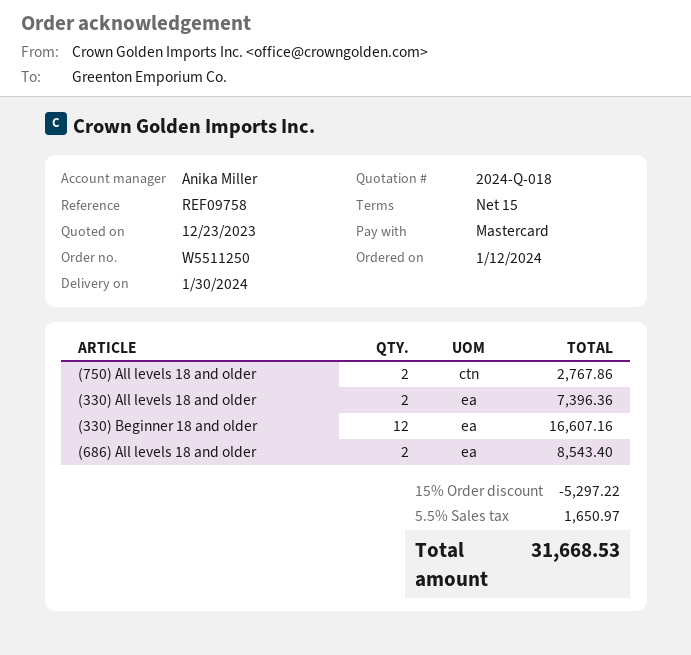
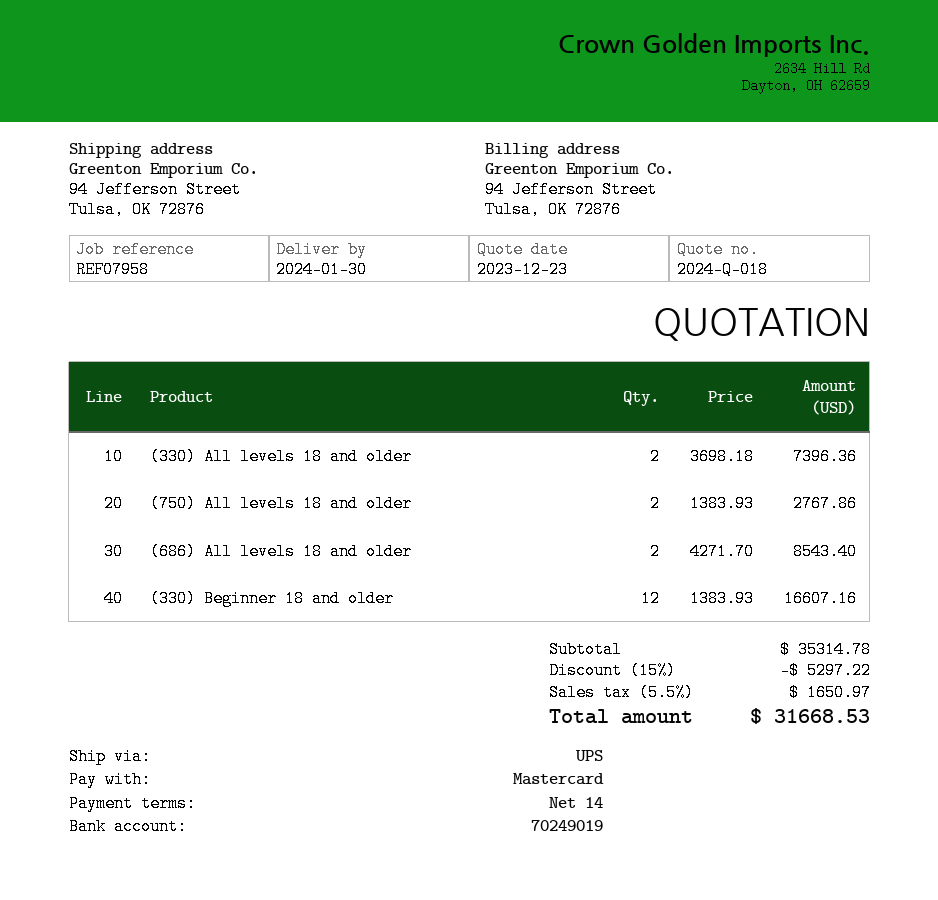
payment terms: 15 days -> 14 days
reference: REF09758 -> REF07958

